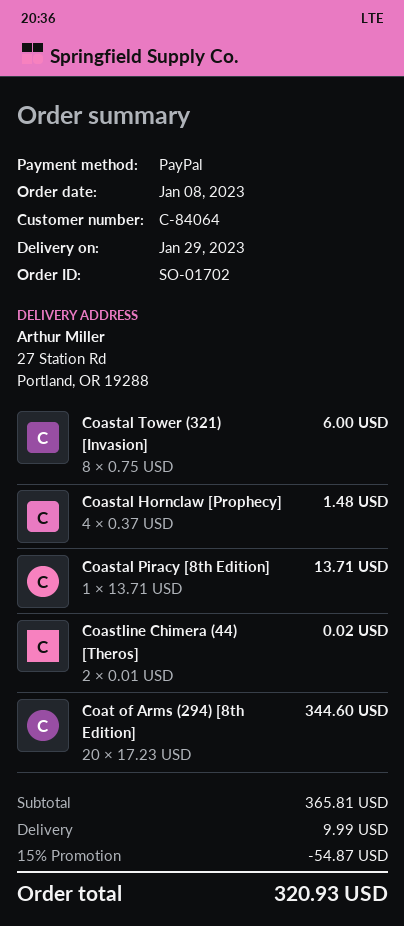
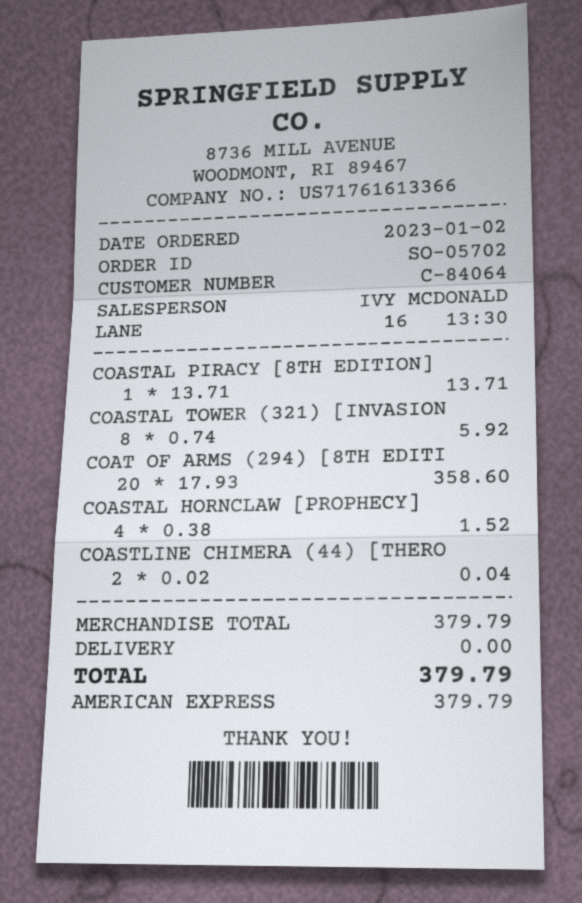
order number: SO-01702 -> SO-05702
order date: 2023-01-08 -> 2023-01-02
payment method: PayPal -> American Express
Coastal Tower (321) [Invasion]: 8 x 0.75 = 6.00 -> 8 x 0.74 = 5.92
Coastal Hornclaw [Prophecy]: 4 x 0.37 = 1.48 -> 4 x 0.38 = 1.52
Coastline Chimera (44) [Theros]: 2 x 0.01 = 0.02 -> 2 x 0.02 = 0.04
Coat of Arms (294) [8th Edition]: 20 x 17.23 = 344.60 -> 20 x 17.93 = 358.60
subtotal: 365.81 -> 379.79
discount: 15% = 54.87 -> none
shipping: 9.99 -> 0.00
total: 320.93 -> 379.79

